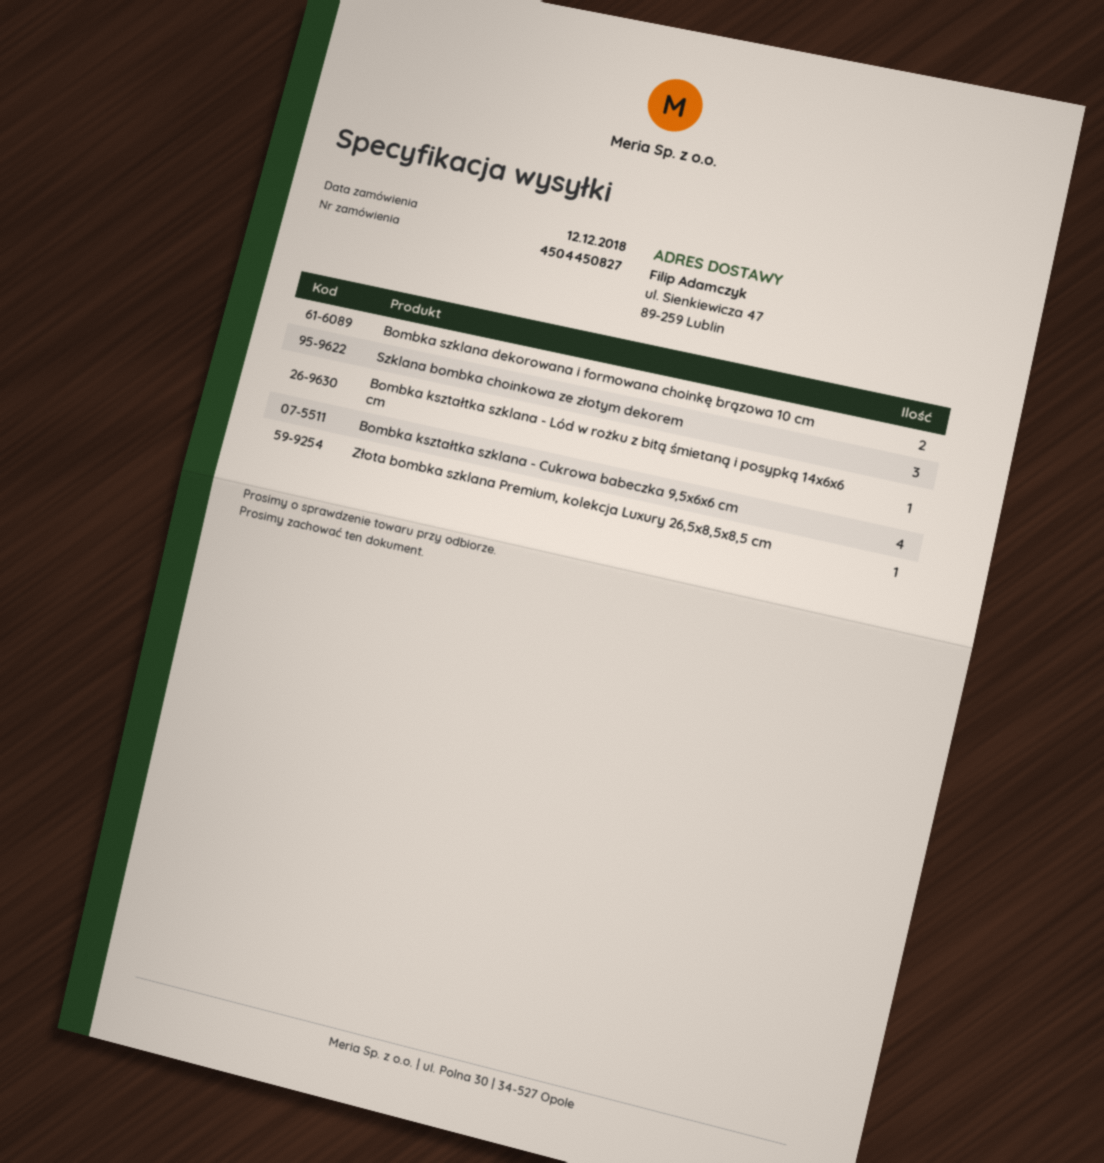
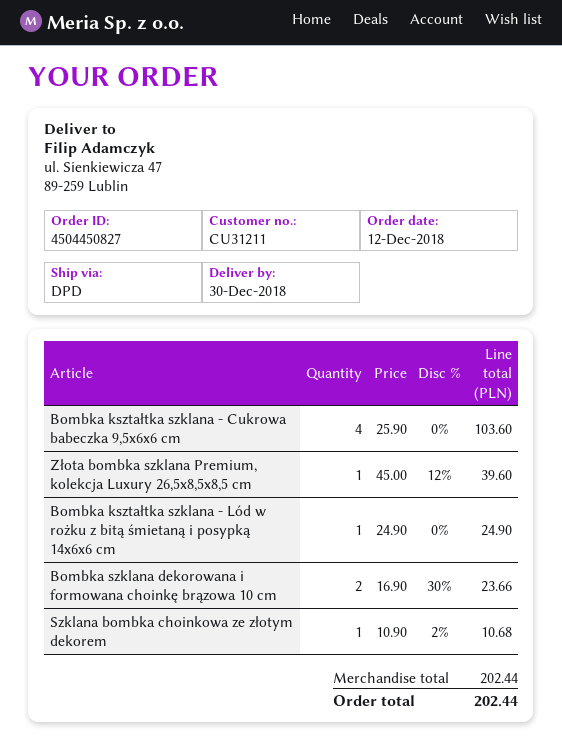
Szklana bombka choinkowa ze złotym dekorem: 3 -> 1

